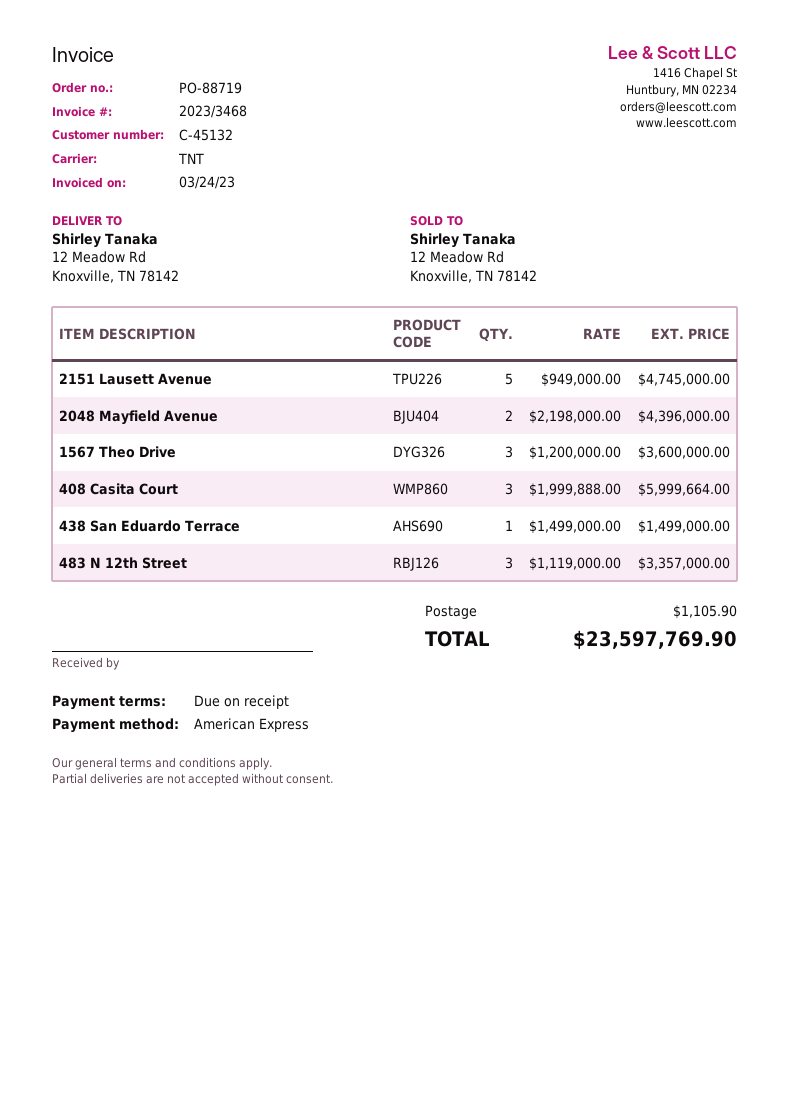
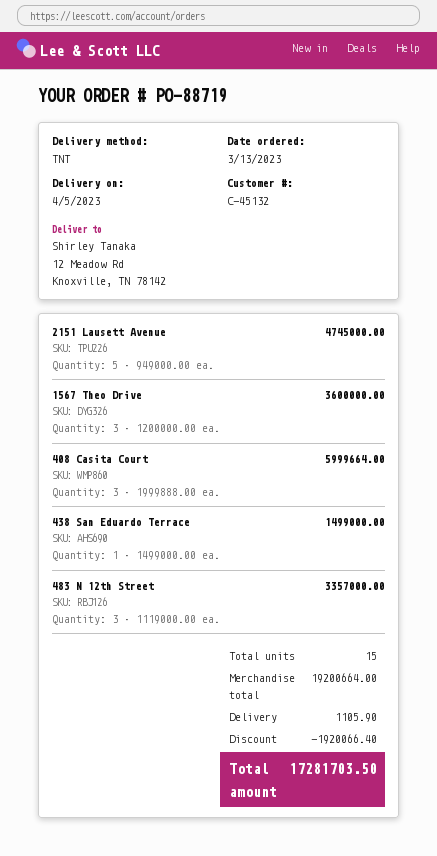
2048 Mayfield Avenue: 2 x 2198000.00 = 4396000.00 -> none
discount: none -> 1920066.40
total: 23597769.90 -> 17281703.50

